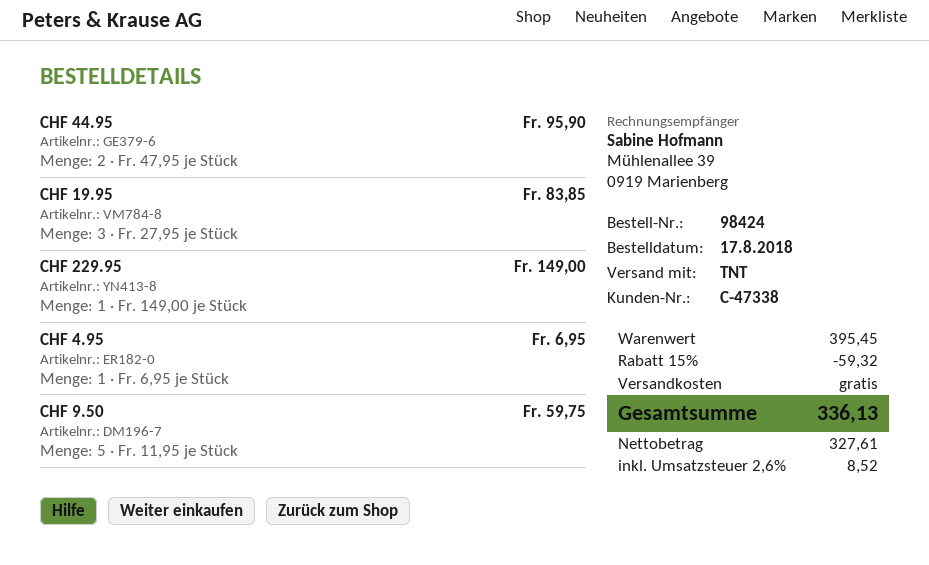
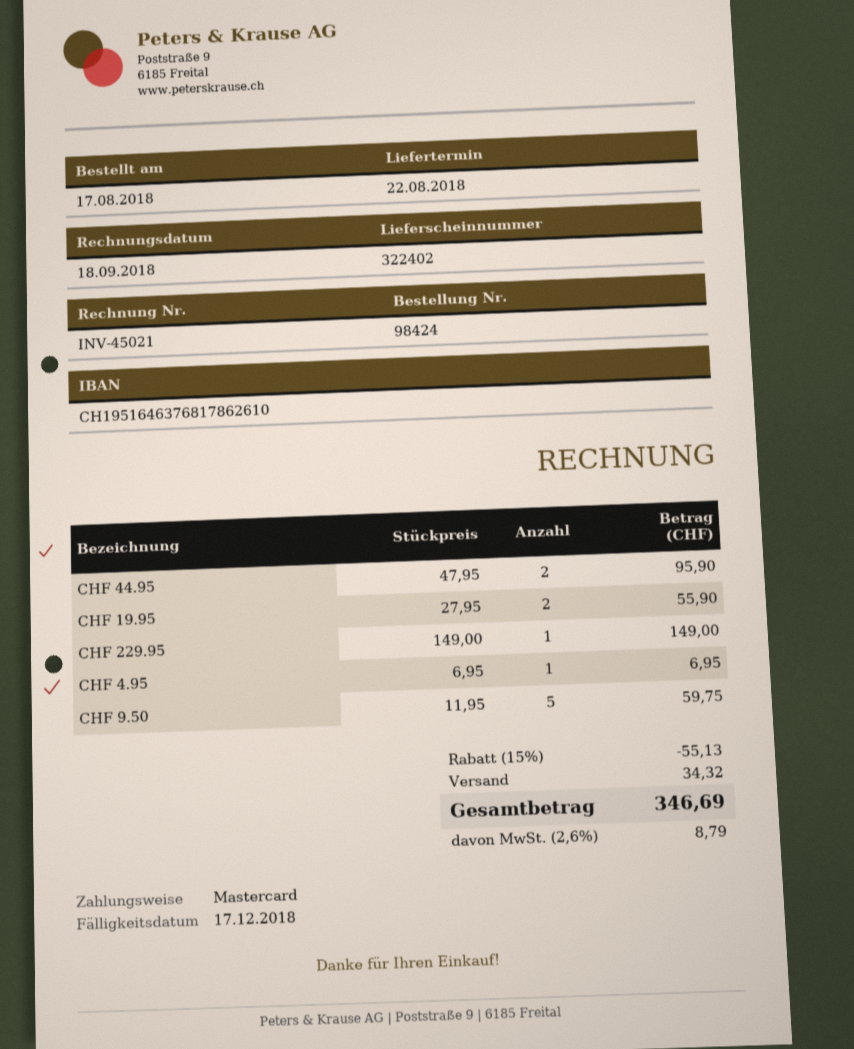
CHF 19.95: 3 x 27.95 = 83.85 -> 2 x 27.95 = 55.90
discount: 15% = 59.32 -> 15% = 55.13
shipping: 0.00 -> 34.32
tax: 2.6% = 8.52 -> 2.6% = 8.79
total: 336.13 -> 346.69

